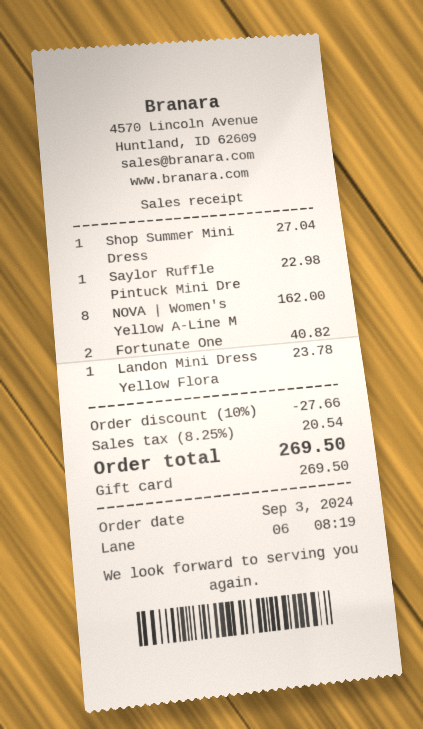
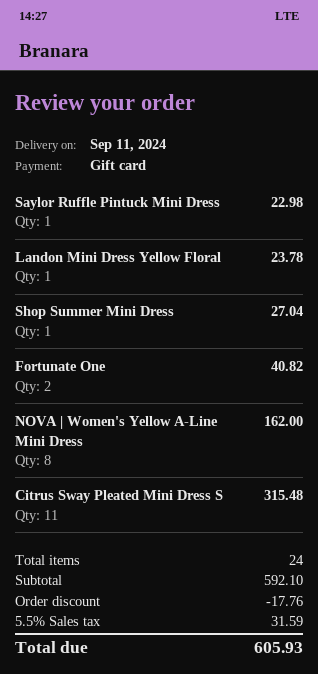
Citrus Sway Pleated Mini Dress S: none -> 11 for 315.48
discount: 27.66 -> 17.76
tax: 8.25% = 20.54 -> 5.5% = 31.59
total: 269.50 -> 605.93

